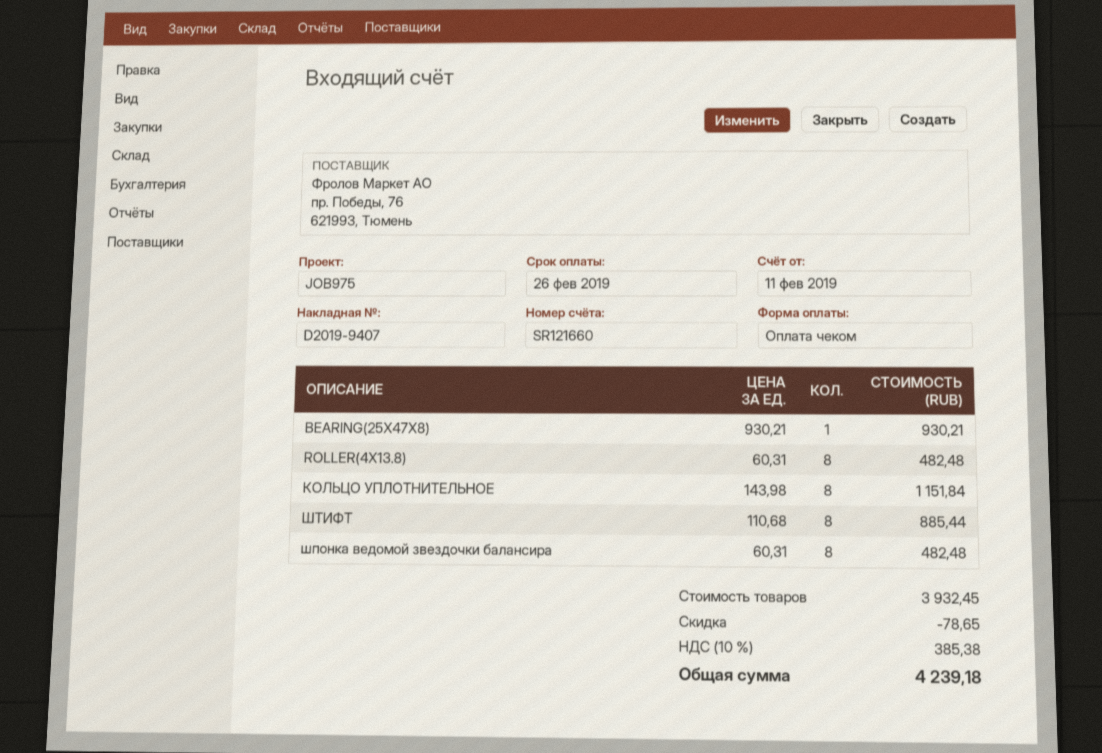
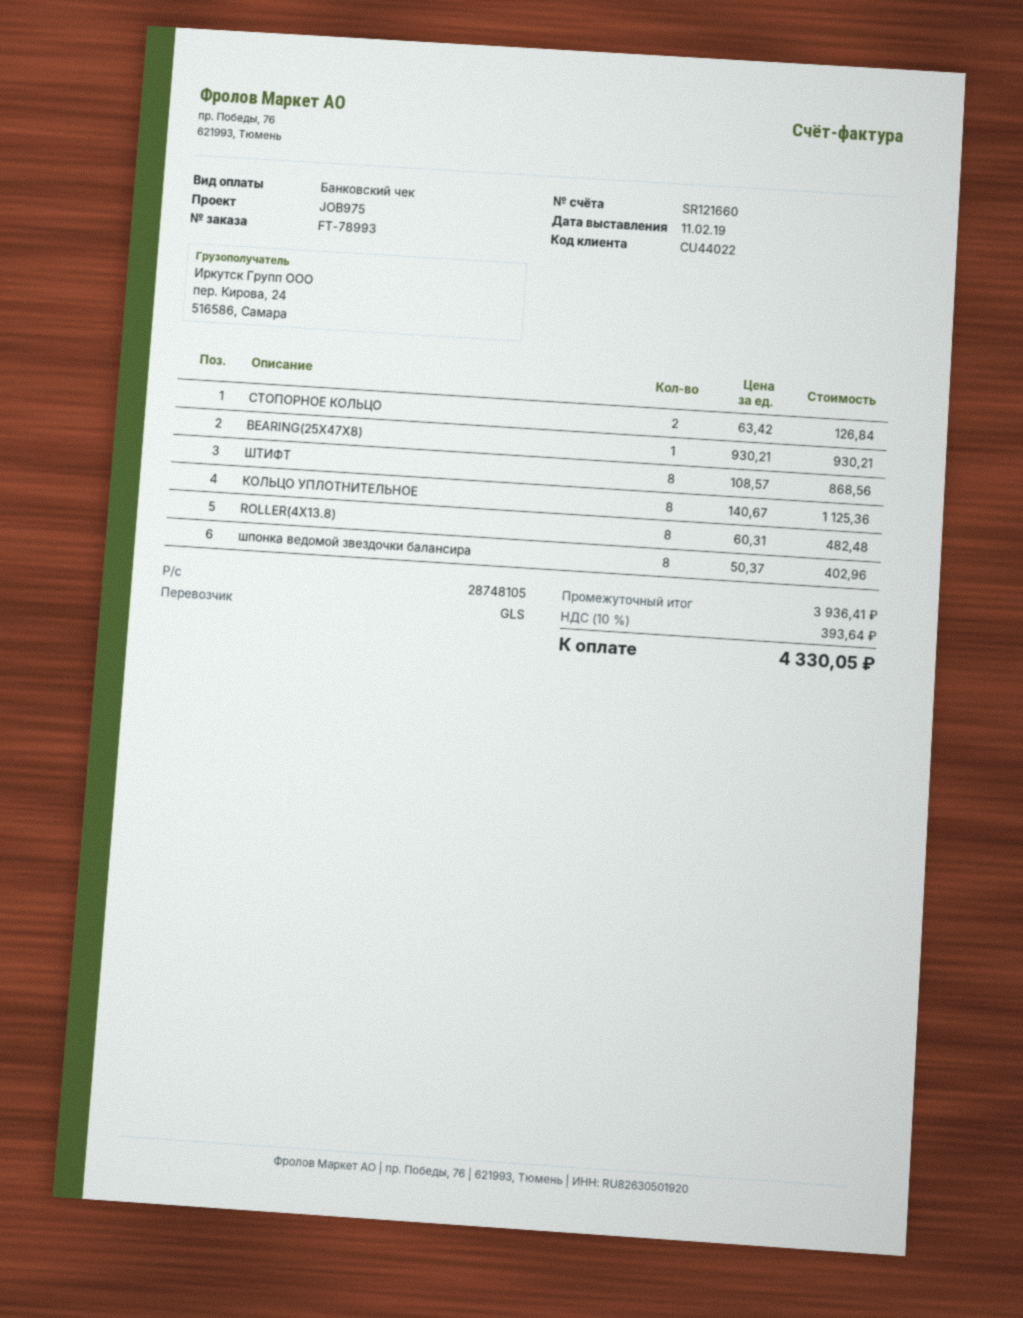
КОЛЬЦО УПЛОТНИТЕЛЬНОЕ: 8 x 143.98 = 1151.84 -> 8 x 140.67 = 1125.36
ШТИФТ: 8 x 110.68 = 885.44 -> 8 x 108.57 = 868.56
шпонка ведомой звездочки балансира: 8 x 60.31 = 482.48 -> 8 x 50.37 = 402.96
СТОПОРНОЕ КОЛЬЦО: none -> 2 x 63.42 = 126.84
subtotal: 3932.45 -> 3936.41
discount: 78.65 -> none
tax: 10% = 385.38 -> 10% = 393.64
total: 4239.18 -> 4330.05

